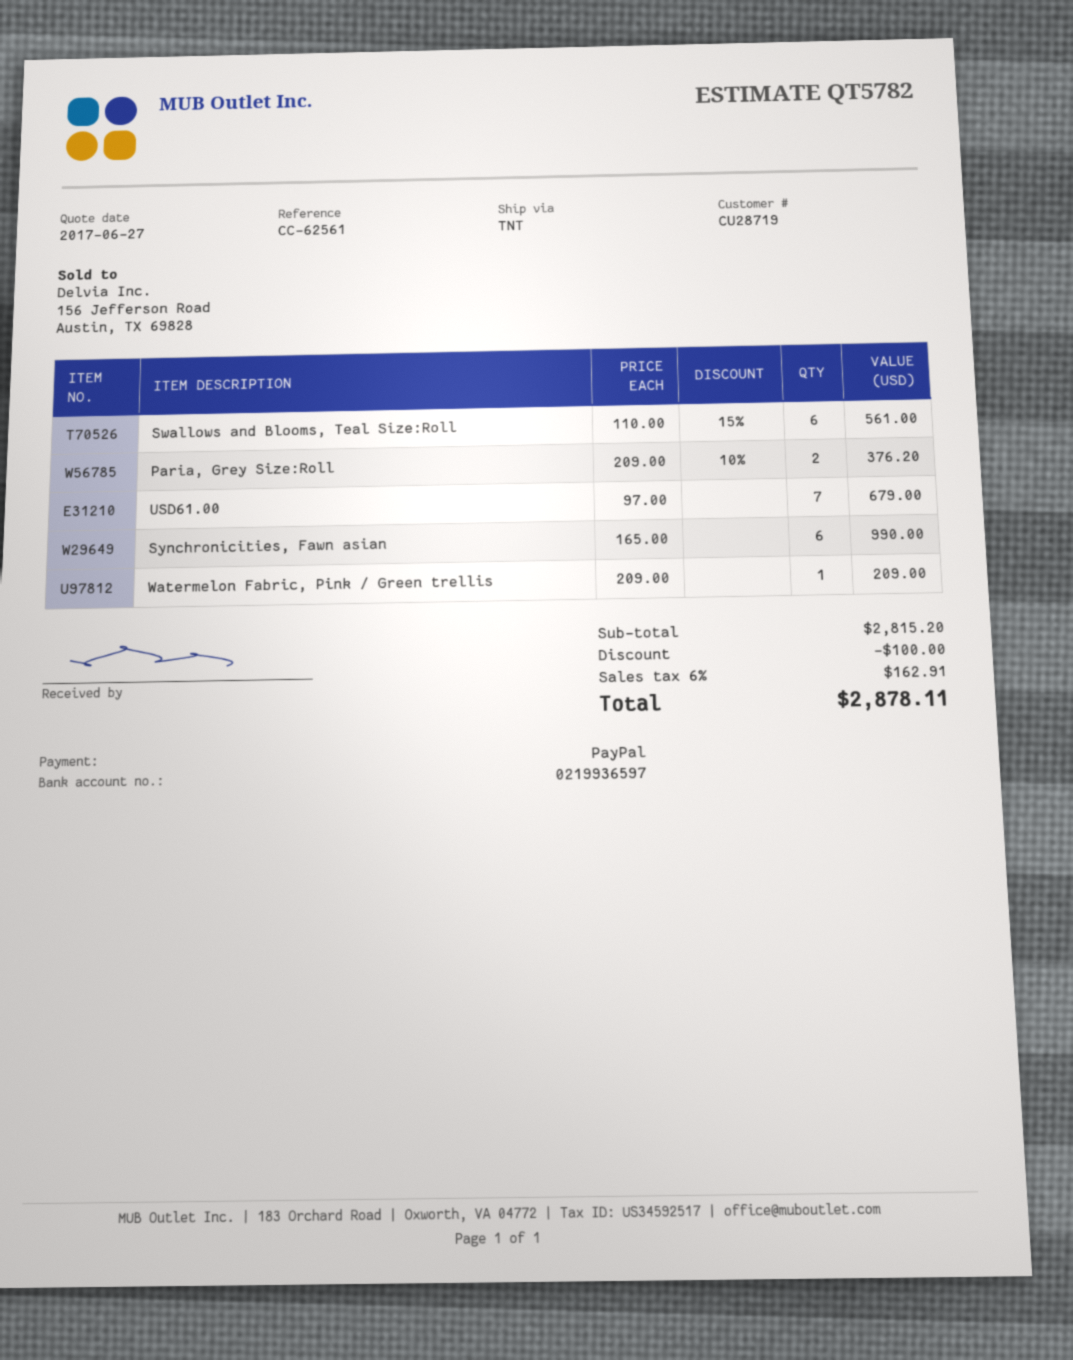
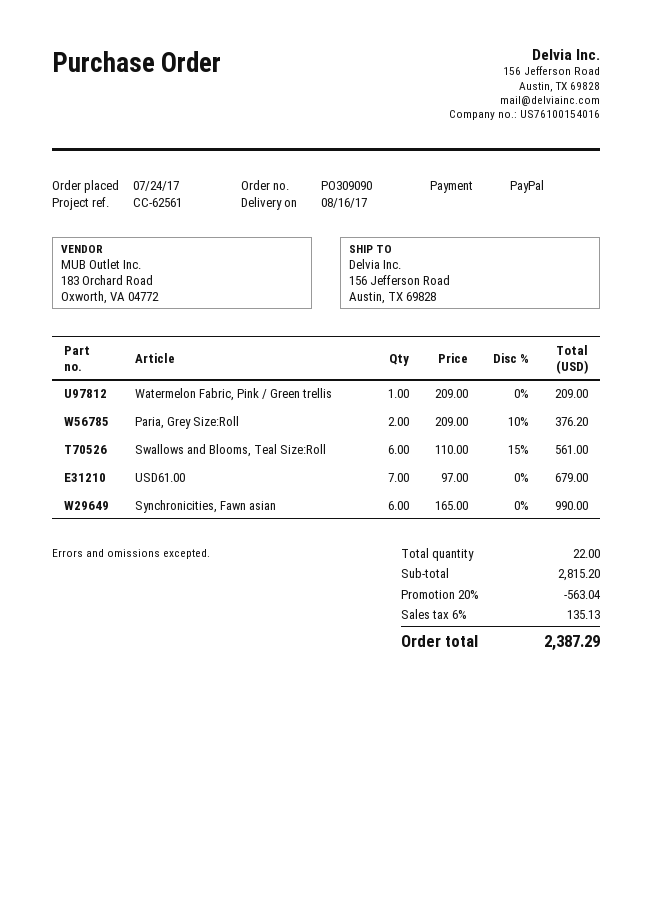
discount: 100.00 -> 563.04
tax: 6% = 162.91 -> 6% = 135.13
total: 2878.11 -> 2387.29

